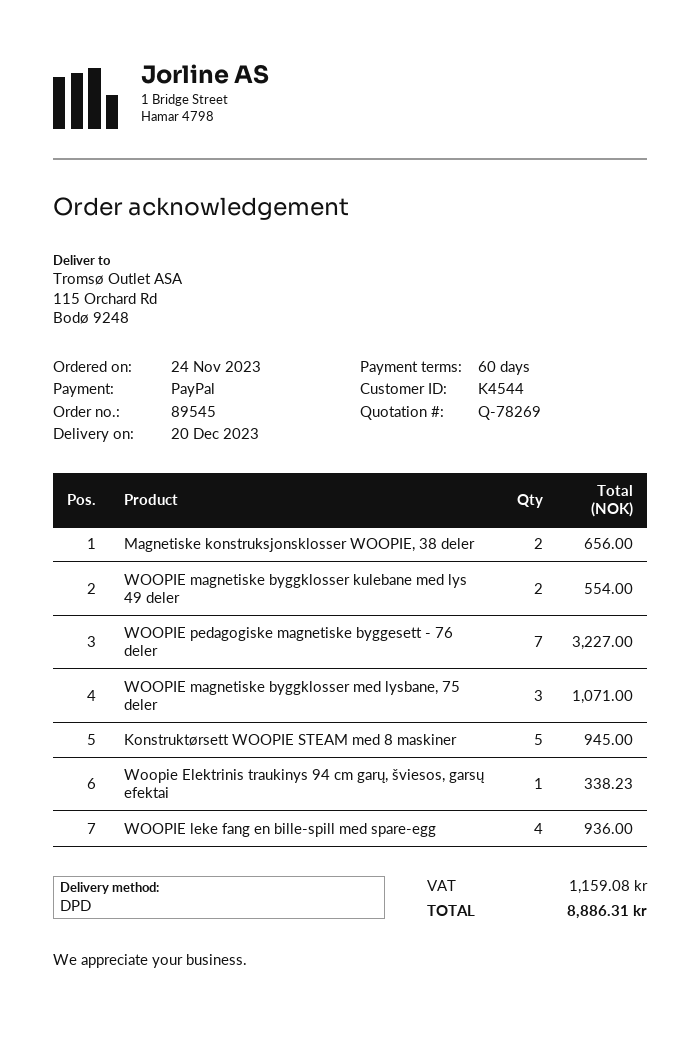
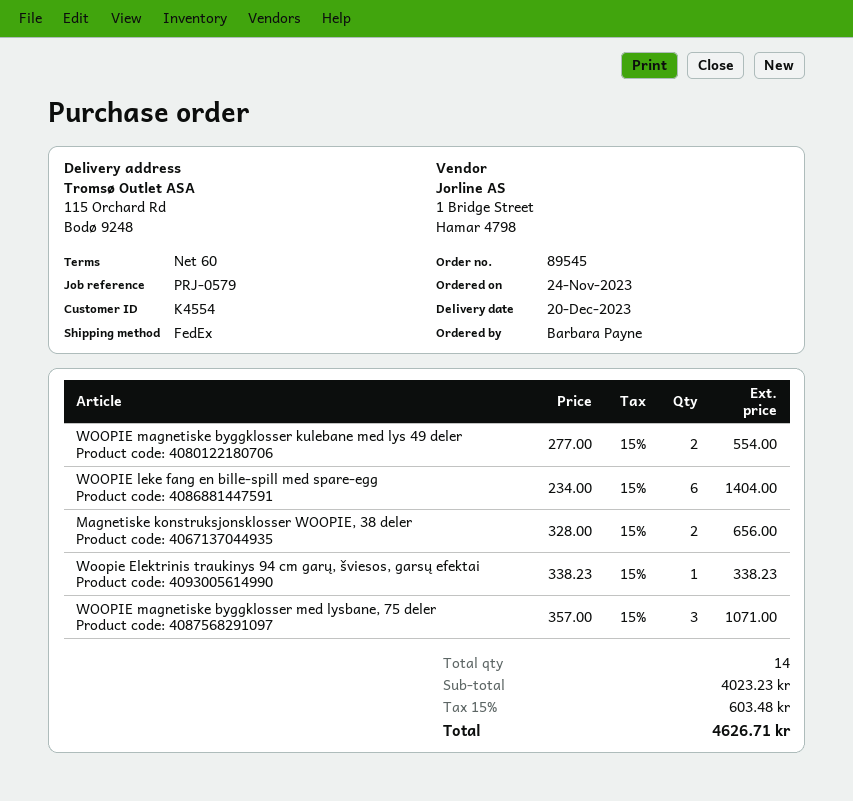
customer number: K4544 -> K4554
shipping method: DPD -> FedEx
WOOPIE pedagogiske magnetiske byggesett - 76 deler: 7 for 3227.00 -> none
Konstruktørsett WOOPIE STEAM med 8 maskiner: 5 for 945.00 -> none
WOOPIE leke fang en bille-spill med spare-egg: 4 for 936.00 -> 6 for 1404.00
tax: 1159.08 -> 603.48
total: 8886.31 -> 4626.71

